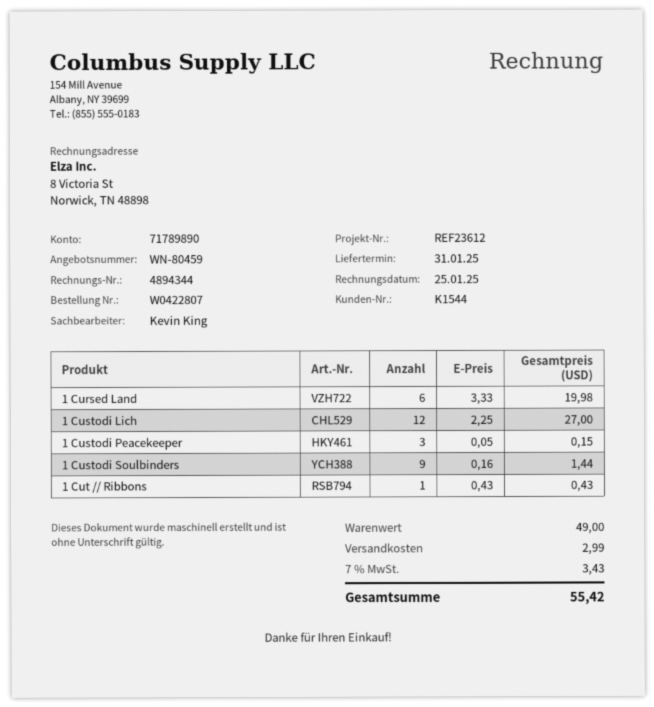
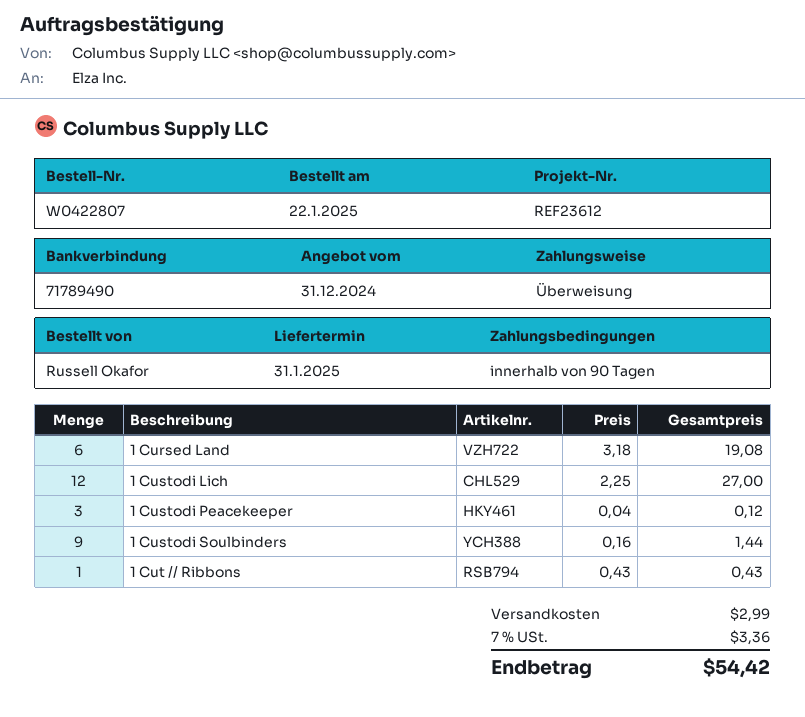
bank account: 71789890 -> 71789490
1 Cursed Land: 6 x 3.33 = 19.98 -> 6 x 3.18 = 19.08
1 Custodi Peacekeeper: 3 x 0.05 = 0.15 -> 3 x 0.04 = 0.12
tax: 7% = 3.43 -> 7% = 3.36
total: 55.42 -> 54.42

